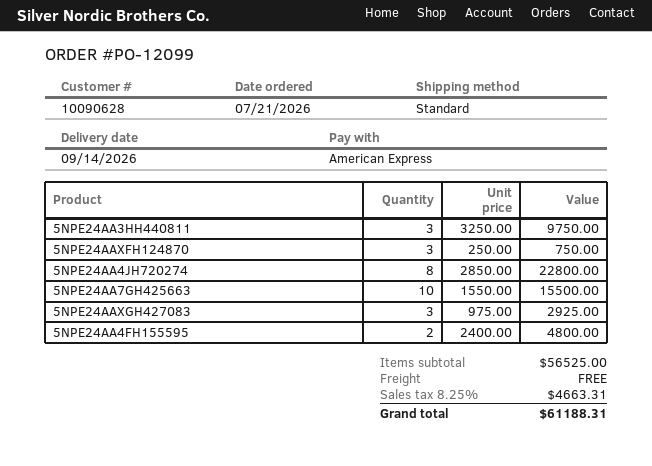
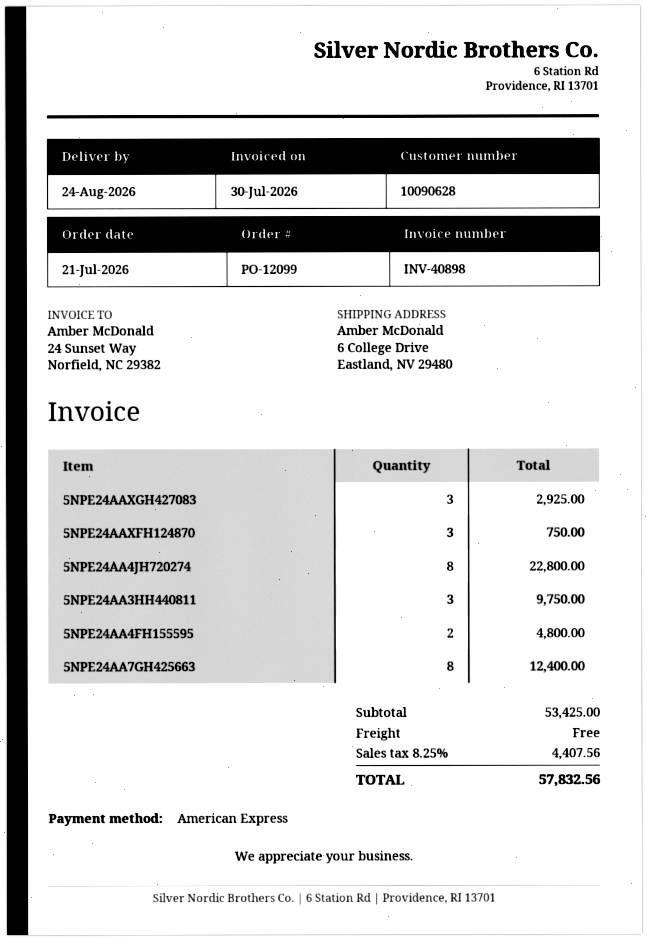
delivery date: 2026-09-14 -> 2026-08-24
5NPE24AA7GH425663: 10 for 15500.00 -> 8 for 12400.00
subtotal: 56525.00 -> 53425.00
tax: 8.25% = 4663.31 -> 8.25% = 4407.56
total: 61188.31 -> 57832.56

